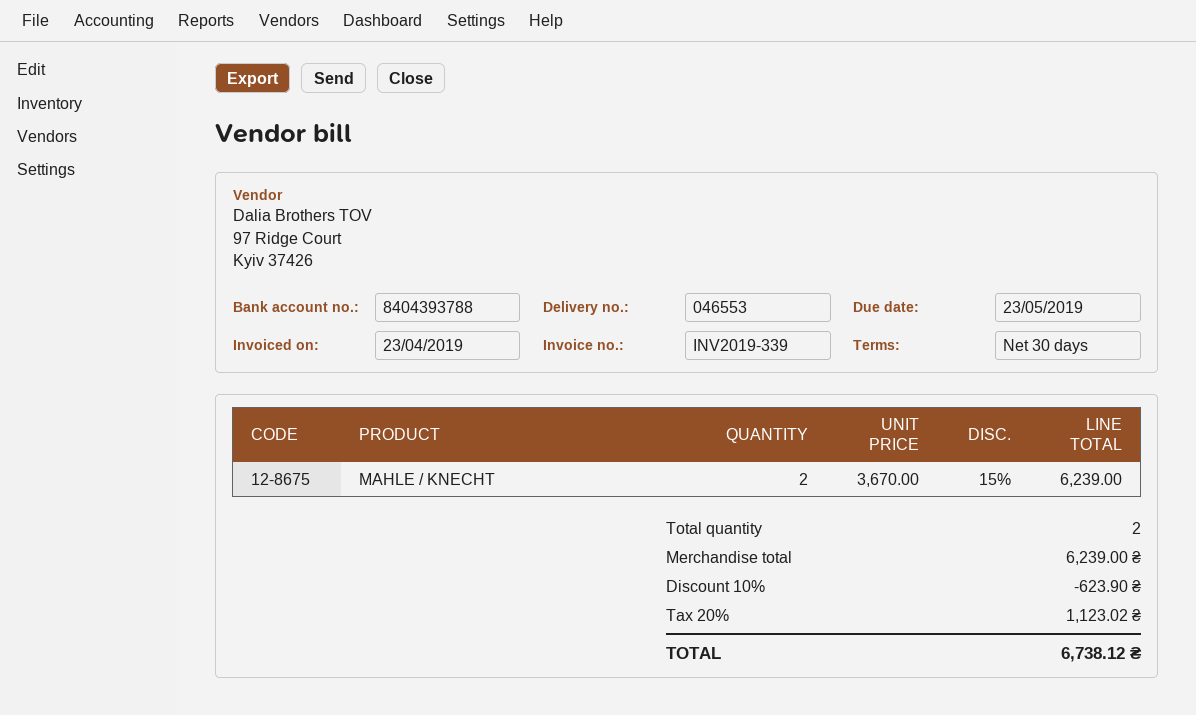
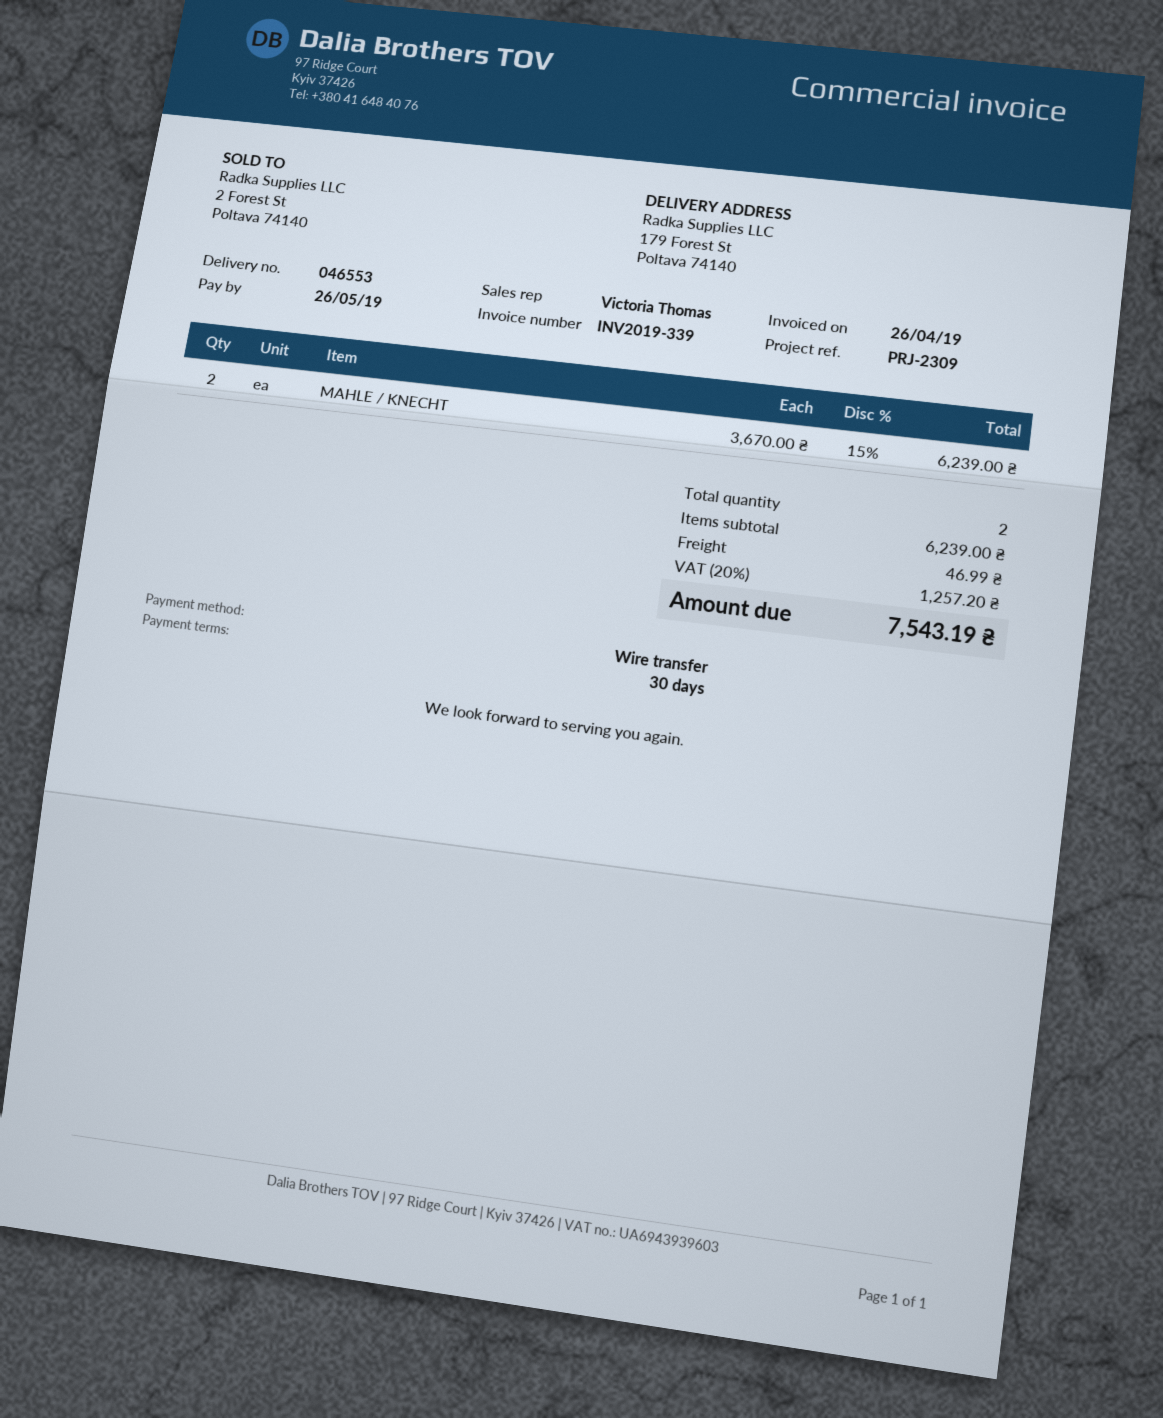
invoice date: 2019-04-23 -> 2019-04-26
due date: 2019-05-23 -> 2019-05-26
discount: 10% = 623.90 -> none
shipping: none -> 46.99
tax: 20% = 1123.02 -> 20% = 1257.20
total: 6738.12 -> 7543.19

